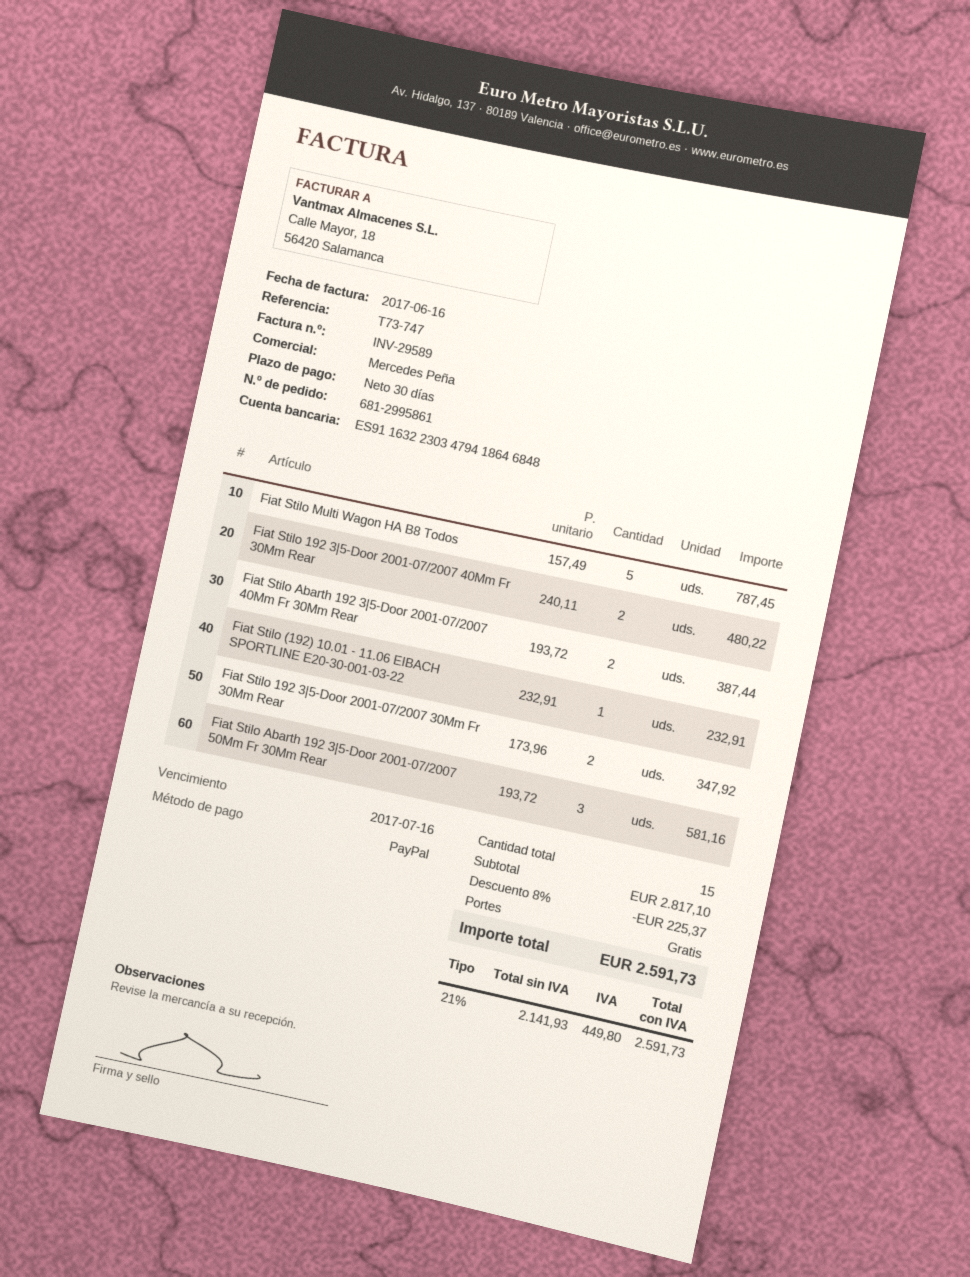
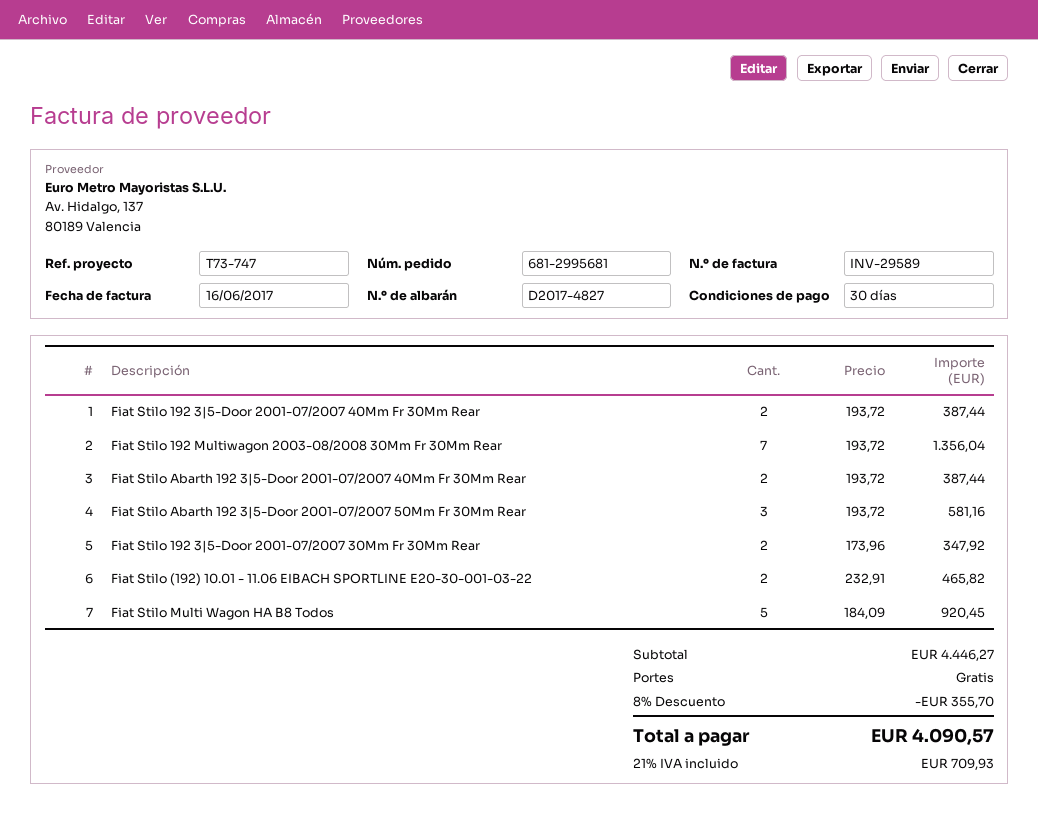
order number: 681-2995861 -> 681-2995681
Fiat Stilo Multi Wagon HA B8 Todos: 5 x 157.49 = 787.45 -> 5 x 184.09 = 920.45
Fiat Stilo 192 3|5-Door 2001-07/2007 40Mm Fr 30Mm Rear: 2 x 240.11 = 480.22 -> 2 x 193.72 = 387.44
Fiat Stilo (192) 10.01 - 11.06 EIBACH SPORTLINE E20-30-001-03-22: 1 x 232.91 = 232.91 -> 2 x 232.91 = 465.82
Fiat Stilo 192 Multiwagon 2003-08/2008 30Mm Fr 30Mm Rear: none -> 7 x 193.72 = 1356.04
subtotal: 2817.10 -> 4446.27
discount: 8% = 225.37 -> 8% = 355.70
tax: 21% = 449.80 -> 21% = 709.93
total: 2591.73 -> 4090.57

